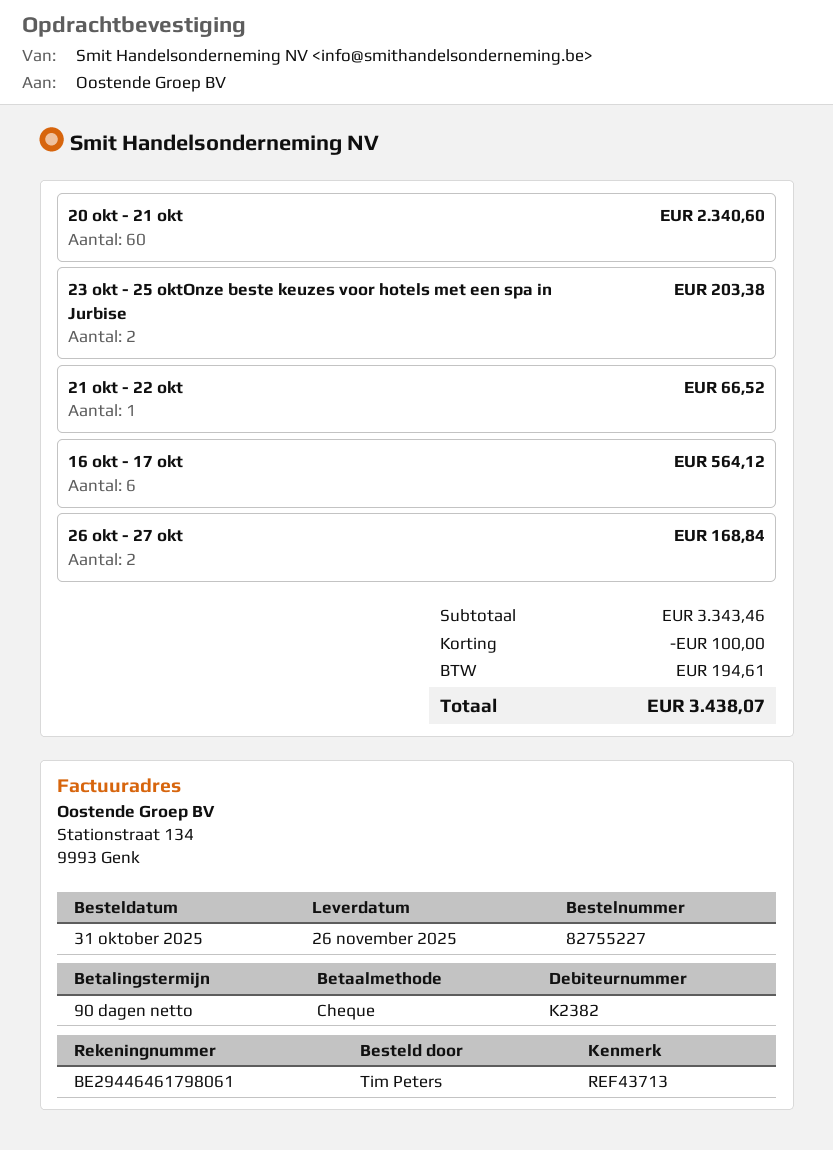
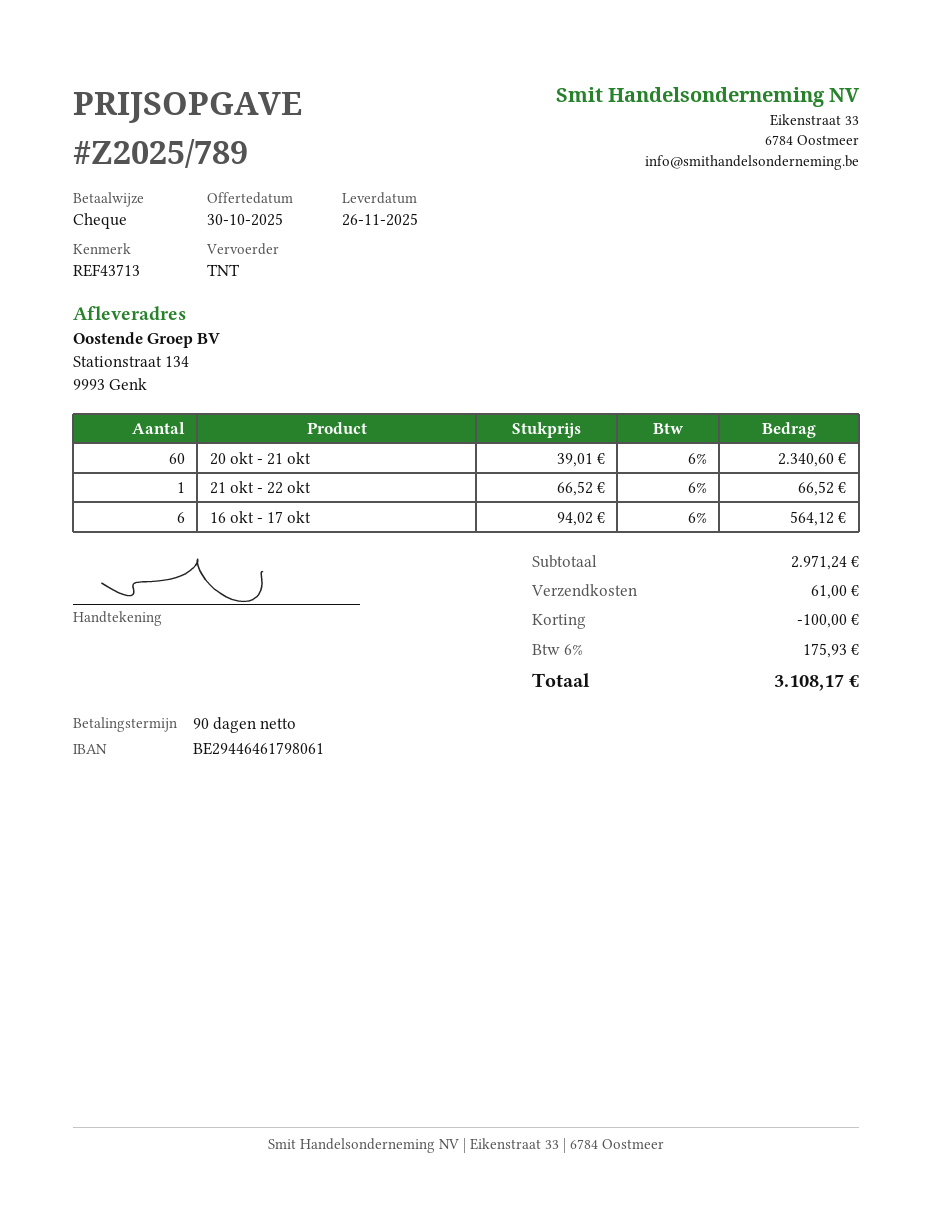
23 okt - 25 oktOnze beste keuzes voor hotels met een spa in Jurbise: 2 for 203.38 -> none
26 okt - 27 okt: 2 for 168.84 -> none
subtotal: 3343.46 -> 2971.24
shipping: none -> 61.00
tax: 194.61 -> 175.93
total: 3438.07 -> 3108.17

